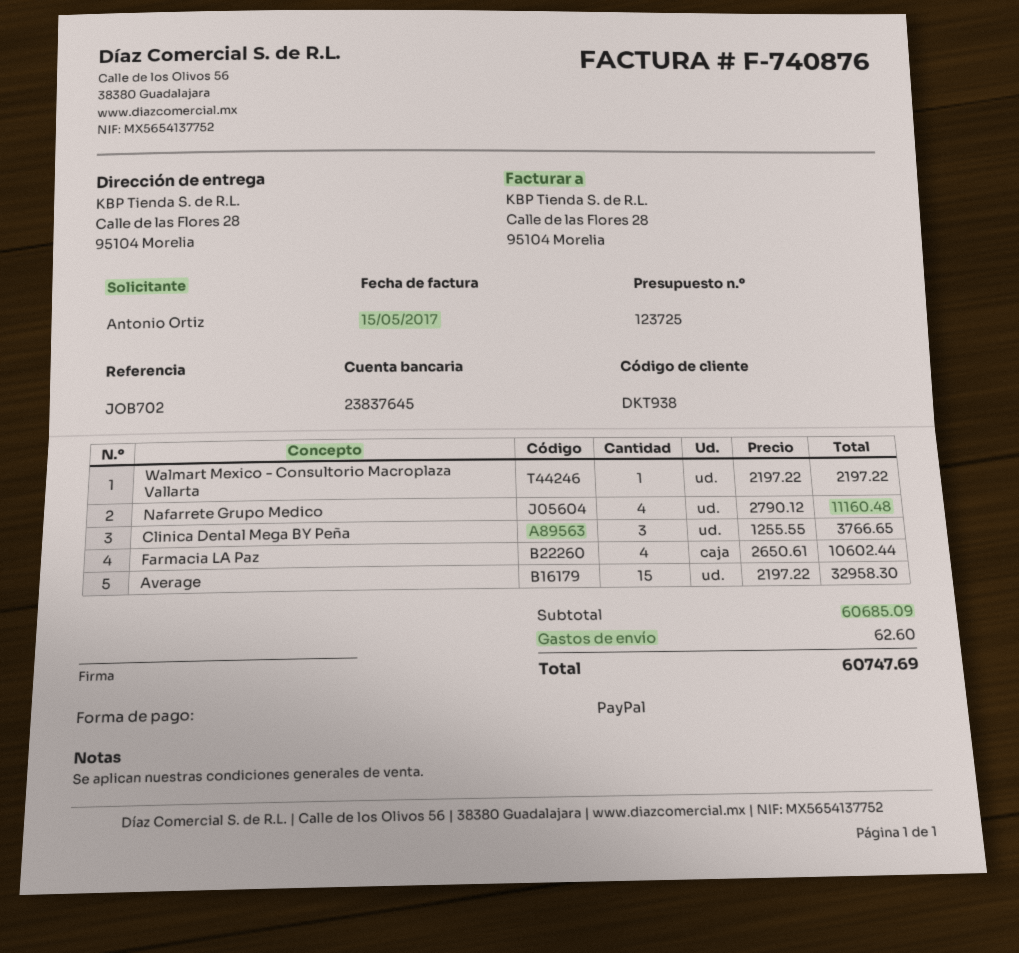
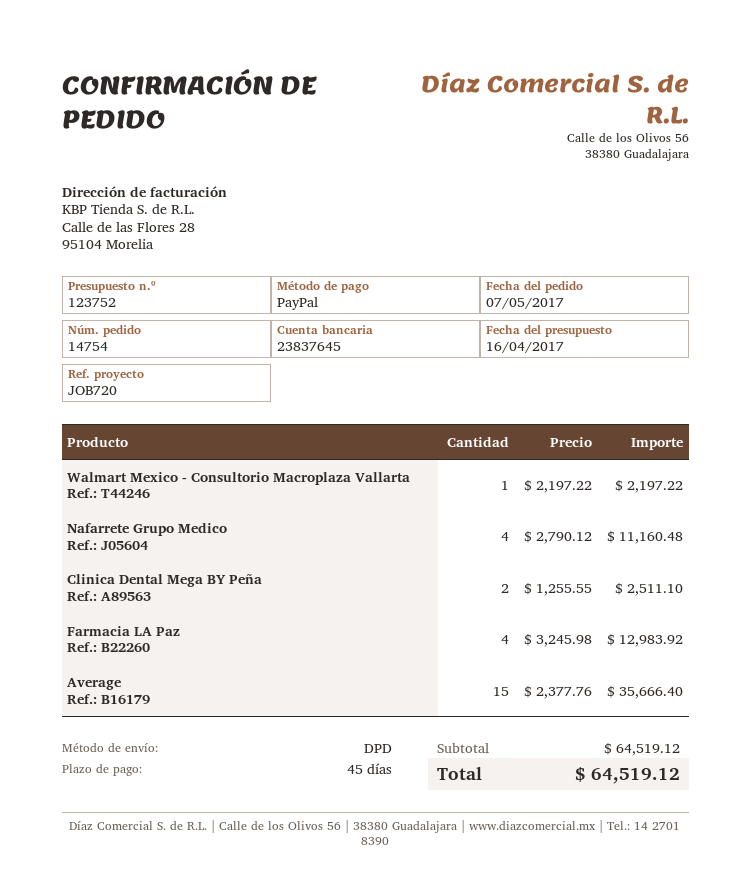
quote number: 123725 -> 123752
reference: JOB702 -> JOB720
Clinica Dental Mega BY Peña: 3 x 1255.55 = 3766.65 -> 2 x 1255.55 = 2511.10
Farmacia LA Paz: 4 x 2650.61 = 10602.44 -> 4 x 3245.98 = 12983.92
Average: 15 x 2197.22 = 32958.30 -> 15 x 2377.76 = 35666.40
subtotal: 60685.09 -> 64519.12
shipping: 62.60 -> none
total: 60747.69 -> 64519.12

